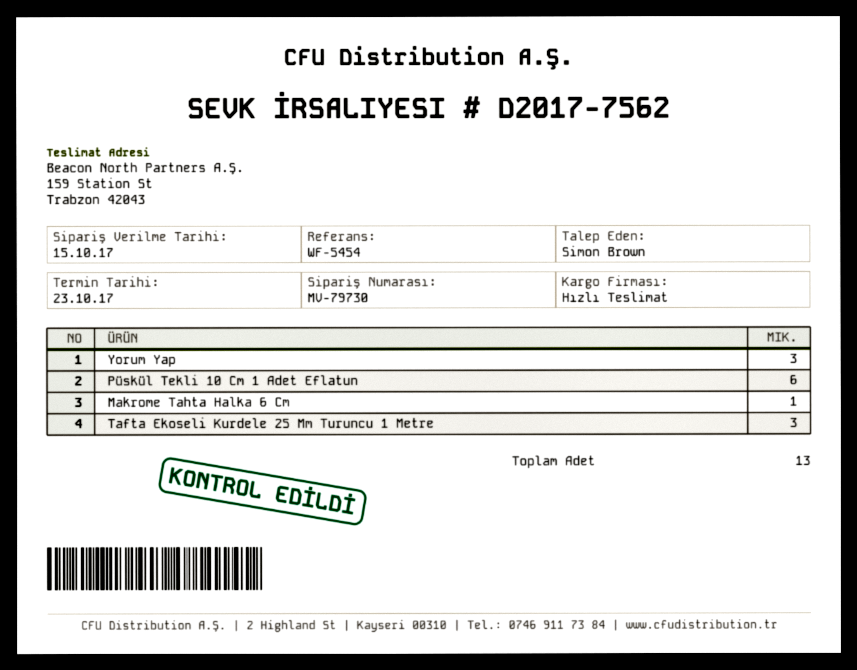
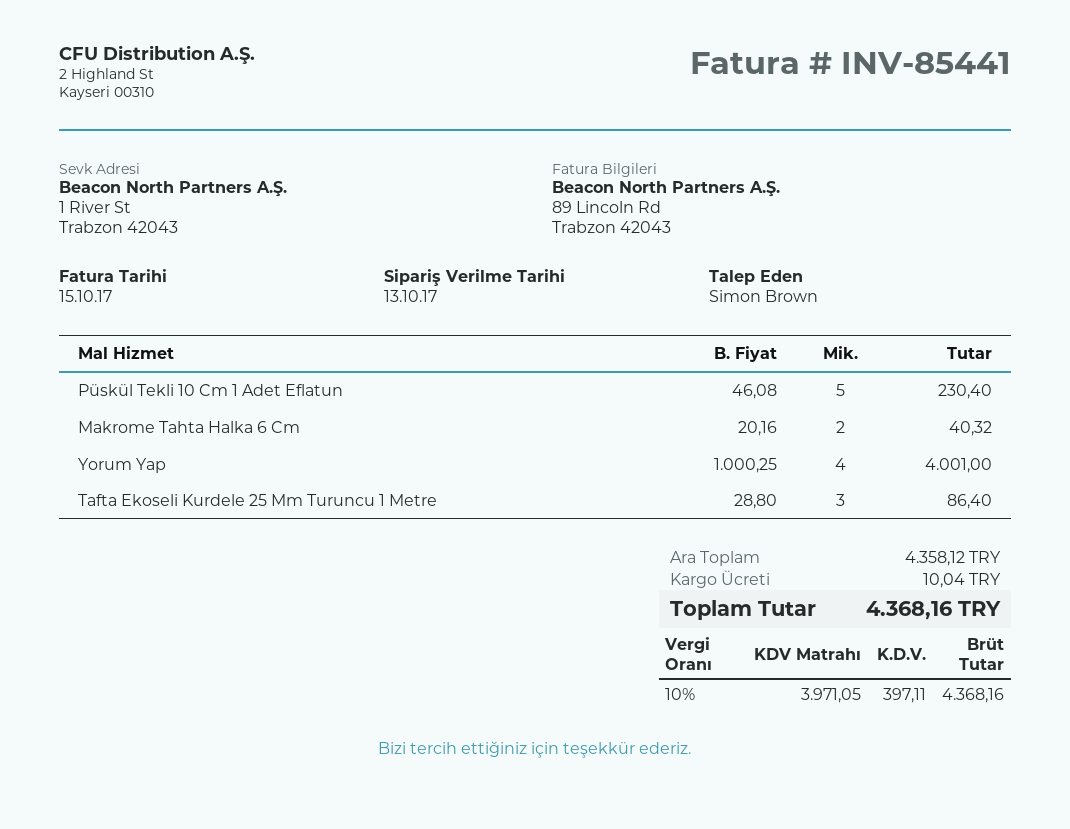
order date: 2017-10-15 -> 2017-10-13
ship to: 159 Station St, Trabzon 42043 -> 1 River St, Trabzon 42043
Yorum Yap: 3 -> 4
Püskül Tekli 10 Cm 1 Adet Eflatun: 6 -> 5
Makrome Tahta Halka 6 Cm: 1 -> 2

